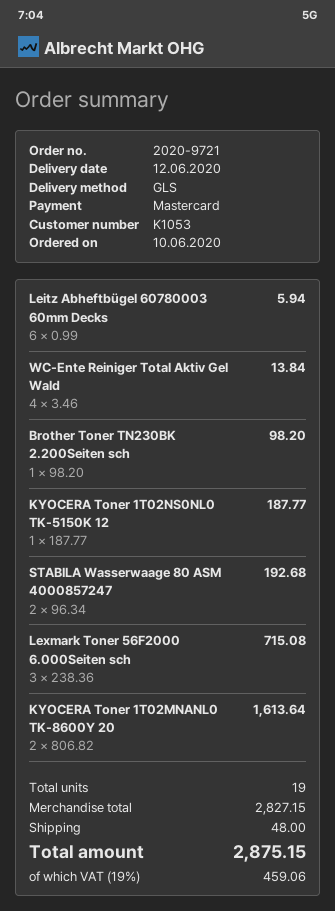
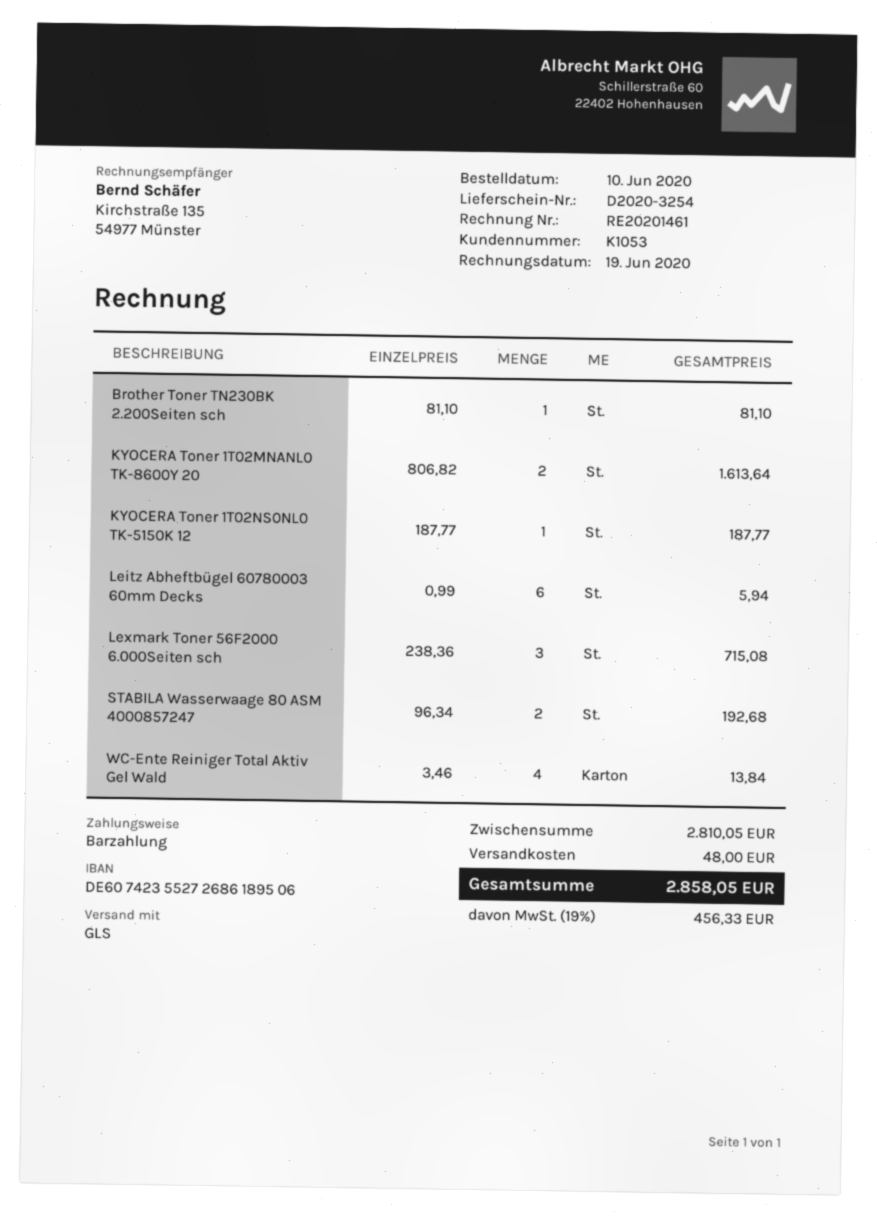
payment method: Mastercard -> cash
Brother Toner TN230BK 2.200Seiten sch: 1 x 98.20 = 98.20 -> 1 x 81.10 = 81.10
subtotal: 2827.15 -> 2810.05
tax: 19% = 459.06 -> 19% = 456.33
total: 2875.15 -> 2858.05

